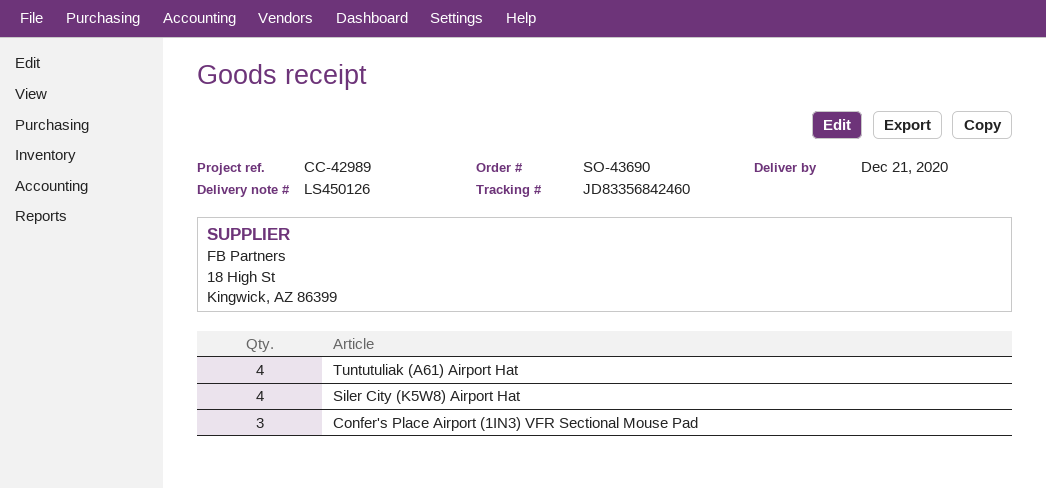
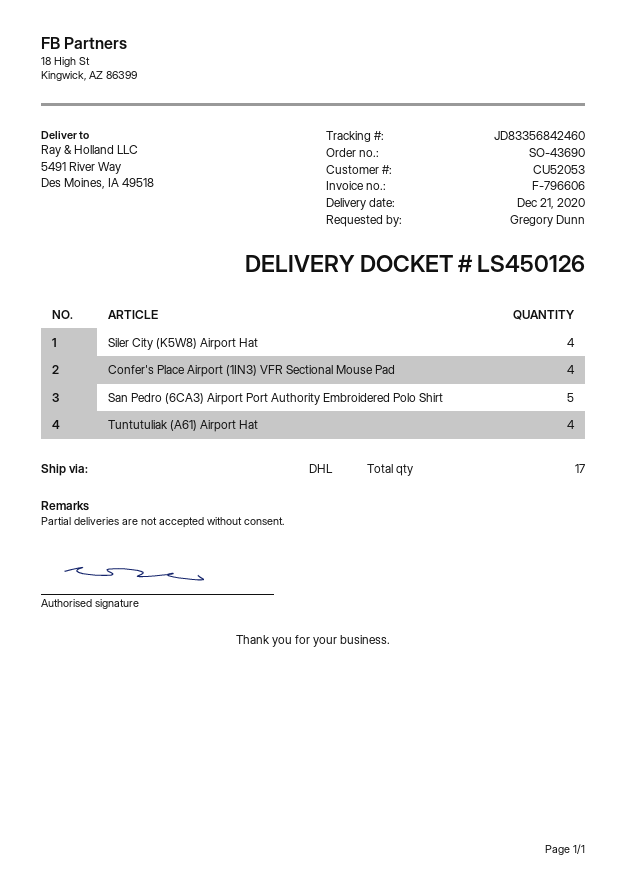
Confer's Place Airport (1IN3) VFR Sectional Mouse Pad: 3 -> 4
San Pedro (6CA3) Airport Port Authority Embroidered Polo Shirt: none -> 5

